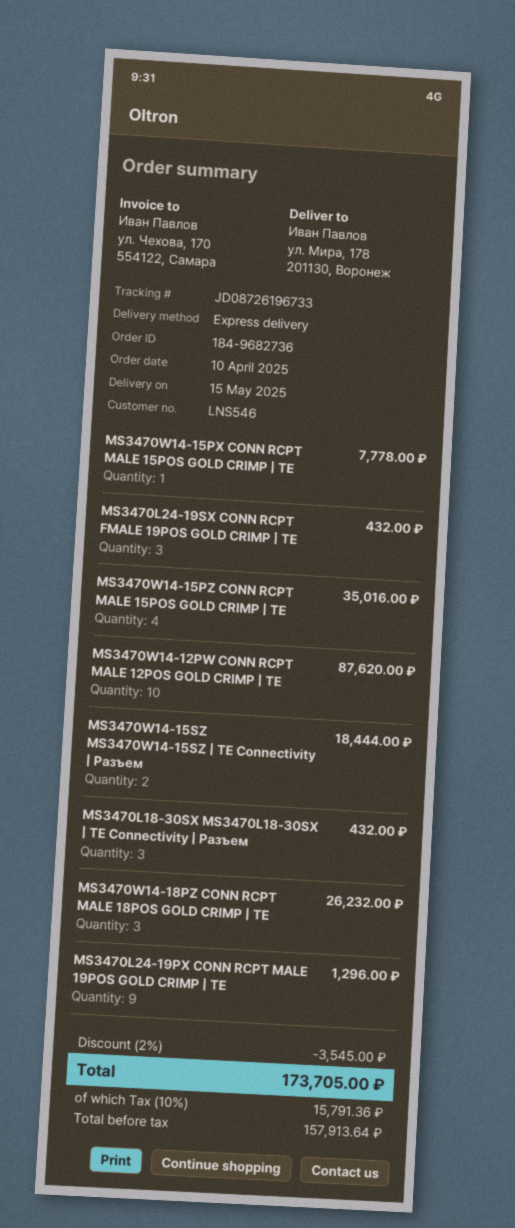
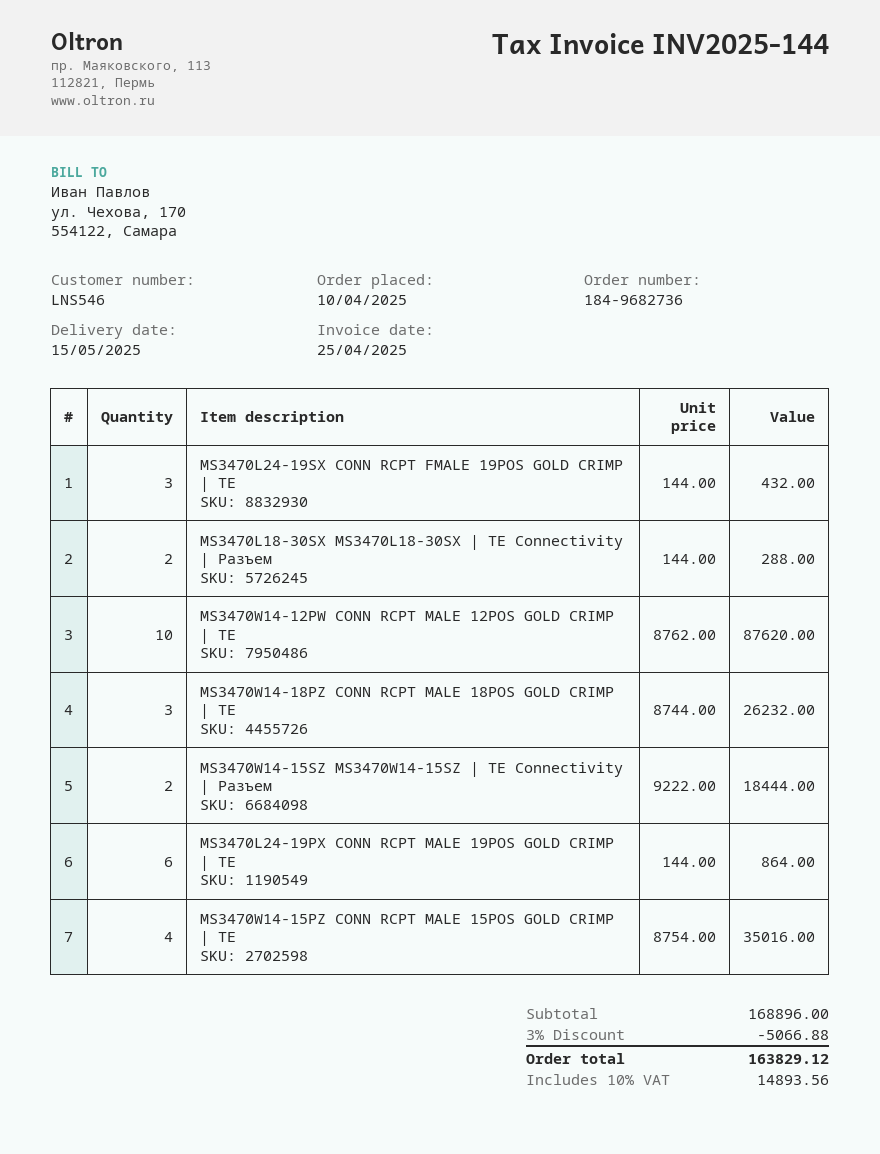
MS3470W14-15PX CONN RCPT MALE 15POS GOLD CRIMP | TE: 1 for 7778.00 -> none
MS3470L18-30SX MS3470L18-30SX | TE Connectivity | Разъем: 3 for 432.00 -> 2 for 288.00
MS3470L24-19PX CONN RCPT MALE 19POS GOLD CRIMP | TE: 9 for 1296.00 -> 6 for 864.00
discount: 2% = 3545.00 -> 3% = 5066.88
tax: 10% = 15791.36 -> 10% = 14893.56
total: 173705.00 -> 163829.12

